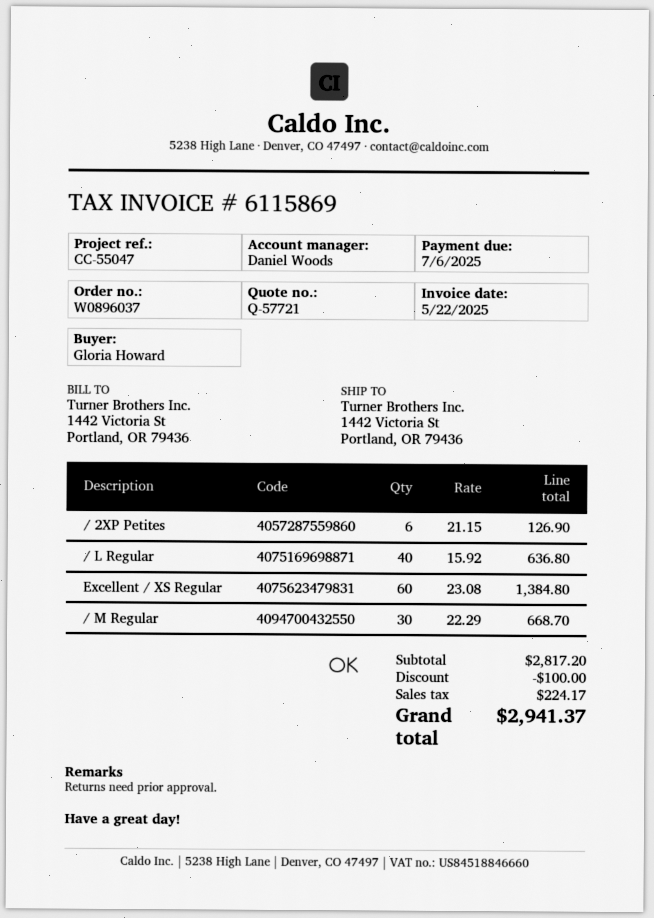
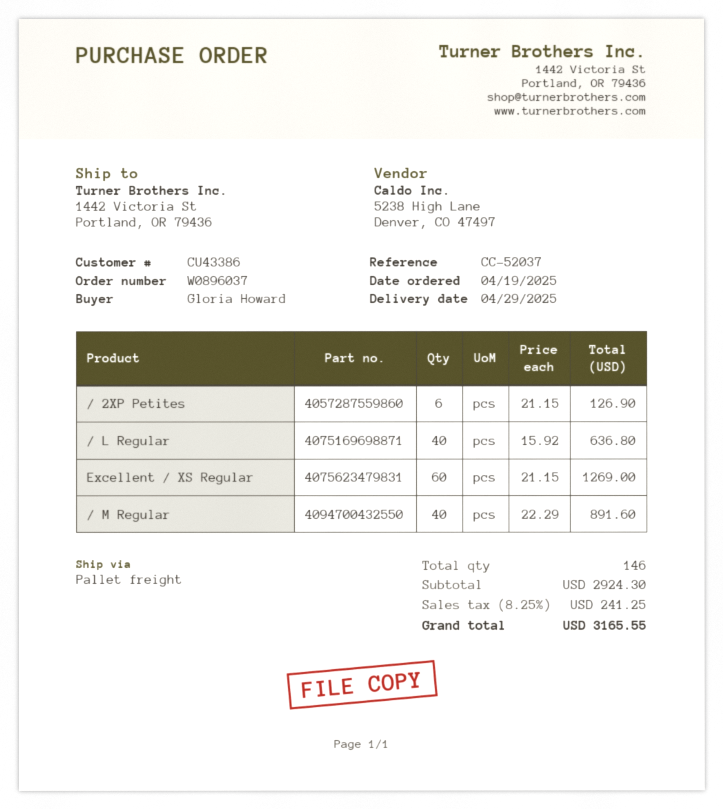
reference: CC-55047 -> CC-52037
Excellent / XS Regular: 60 x 23.08 = 1384.80 -> 60 x 21.15 = 1269.00
/ M Regular: 30 x 22.29 = 668.70 -> 40 x 22.29 = 891.60
subtotal: 2817.20 -> 2924.30
discount: 100.00 -> none
tax: 224.17 -> 241.25
total: 2941.37 -> 3165.55

